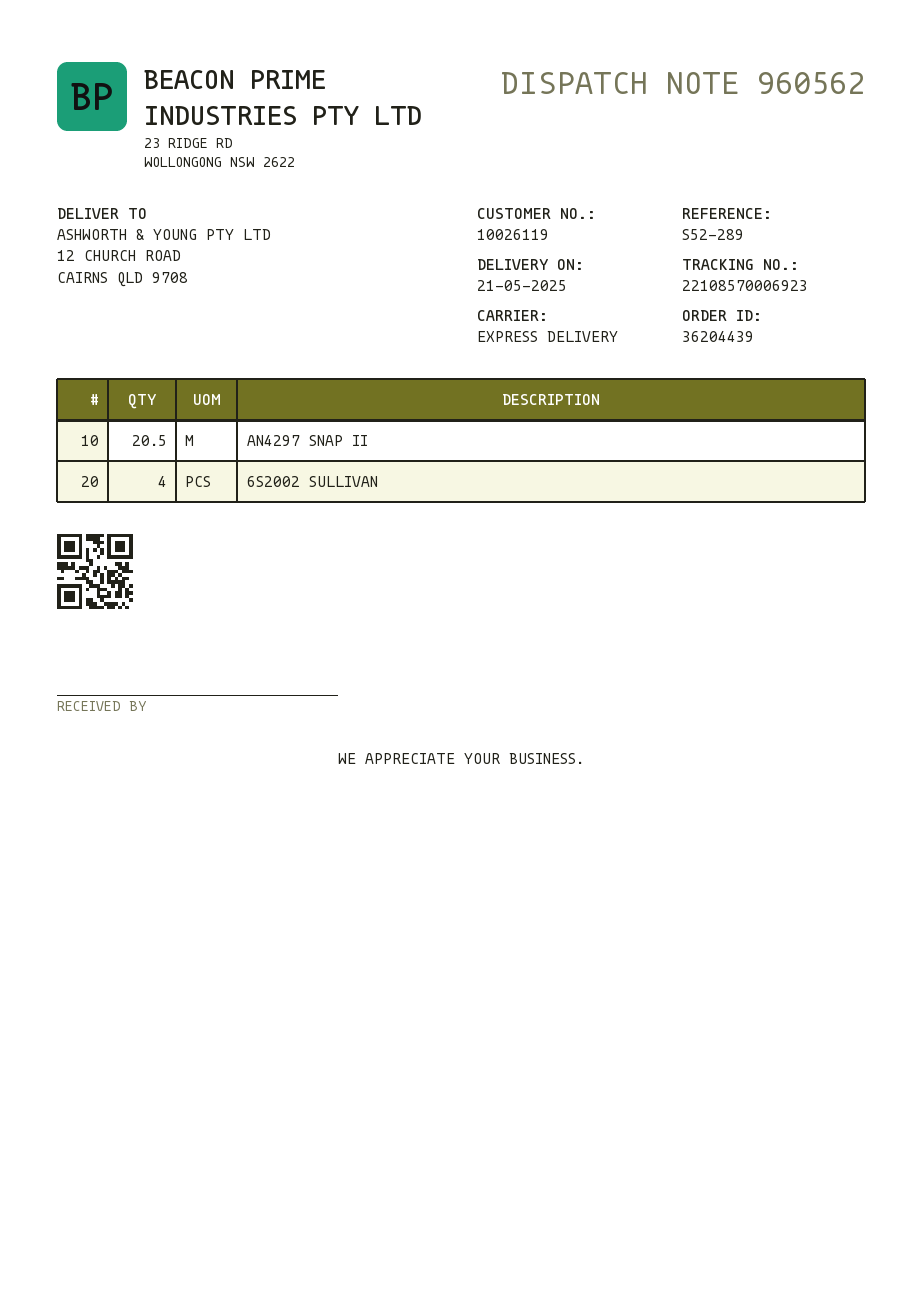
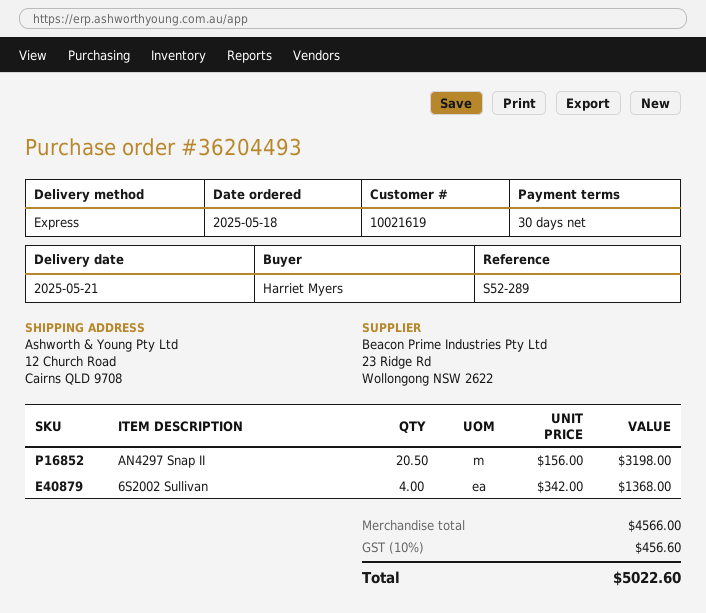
order number: 36204439 -> 36204493
customer number: 10026119 -> 10021619

